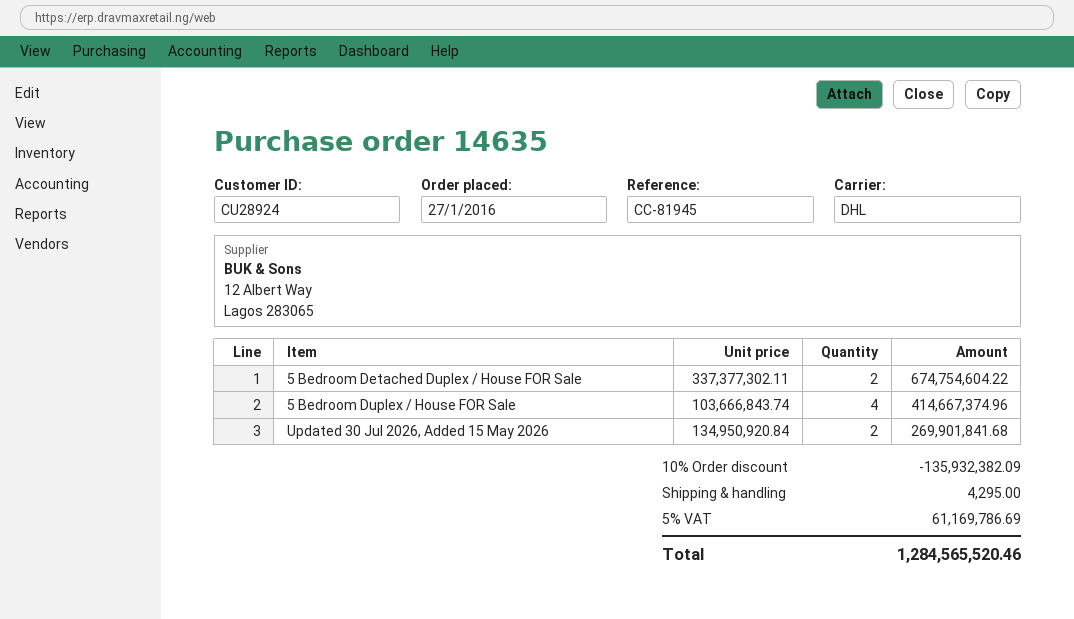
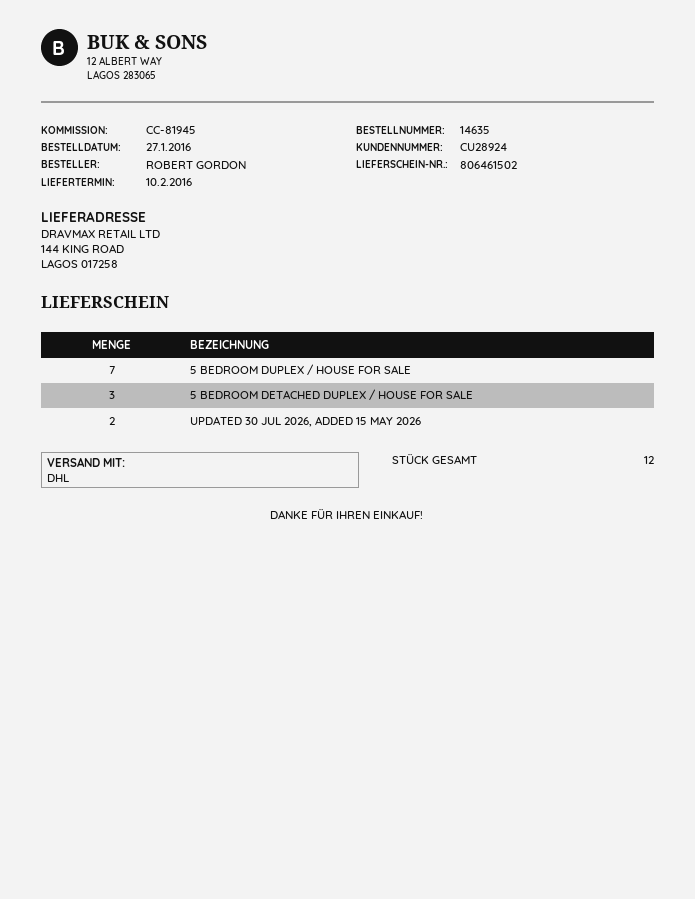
5 Bedroom Detached Duplex / House FOR Sale: 2 -> 3
5 Bedroom Duplex / House FOR Sale: 4 -> 7

